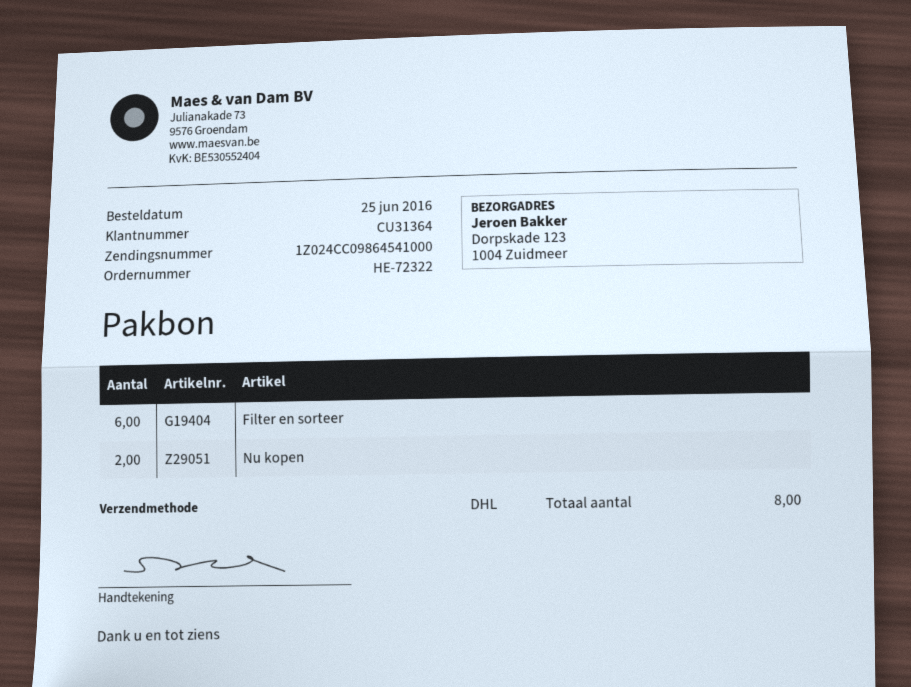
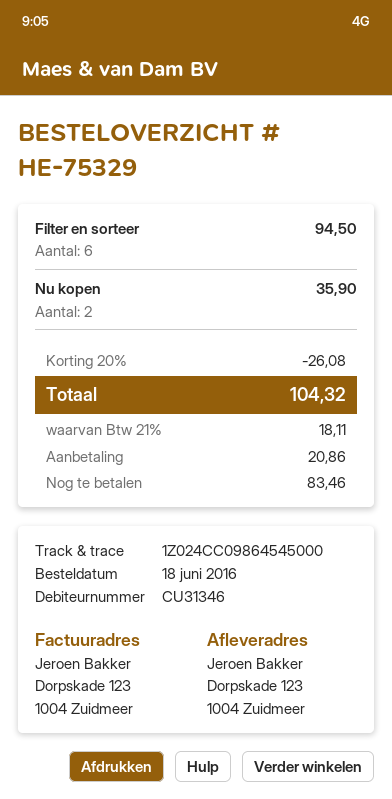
order number: HE-72322 -> HE-75329
order date: 2016-06-25 -> 2016-06-18
customer number: CU31364 -> CU31346
tracking number: 1Z024CC09864541000 -> 1Z024CC09864545000

